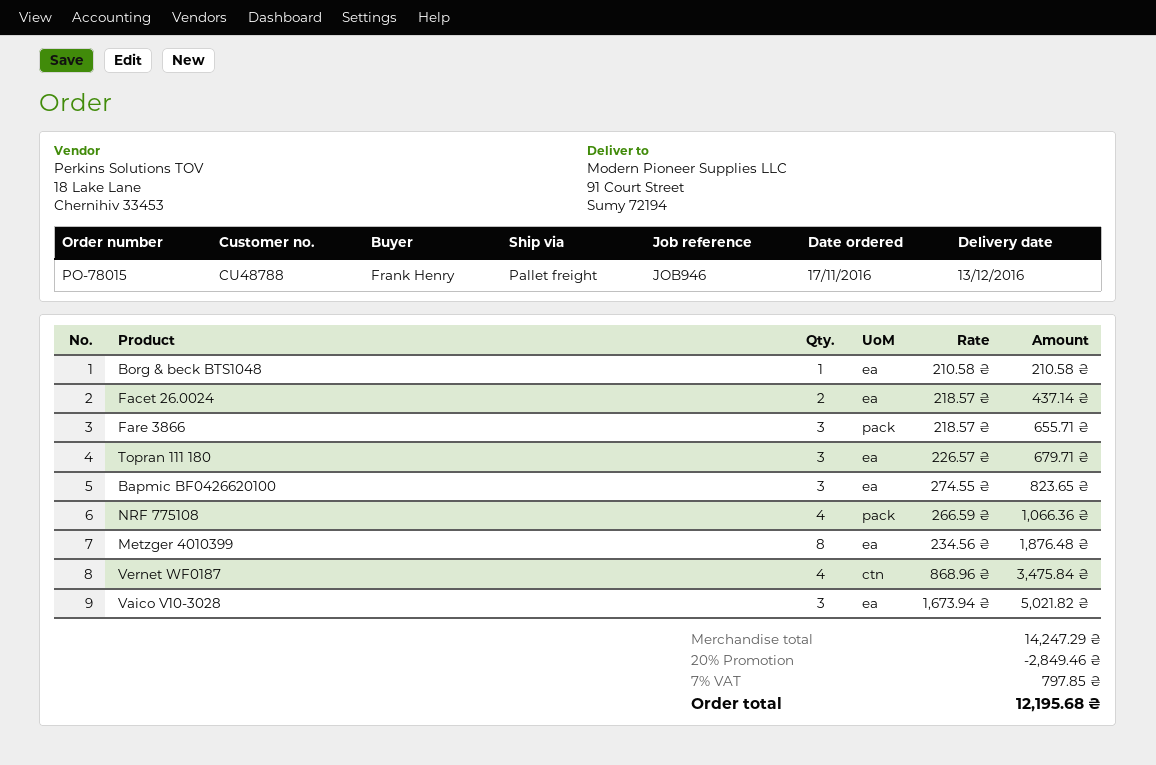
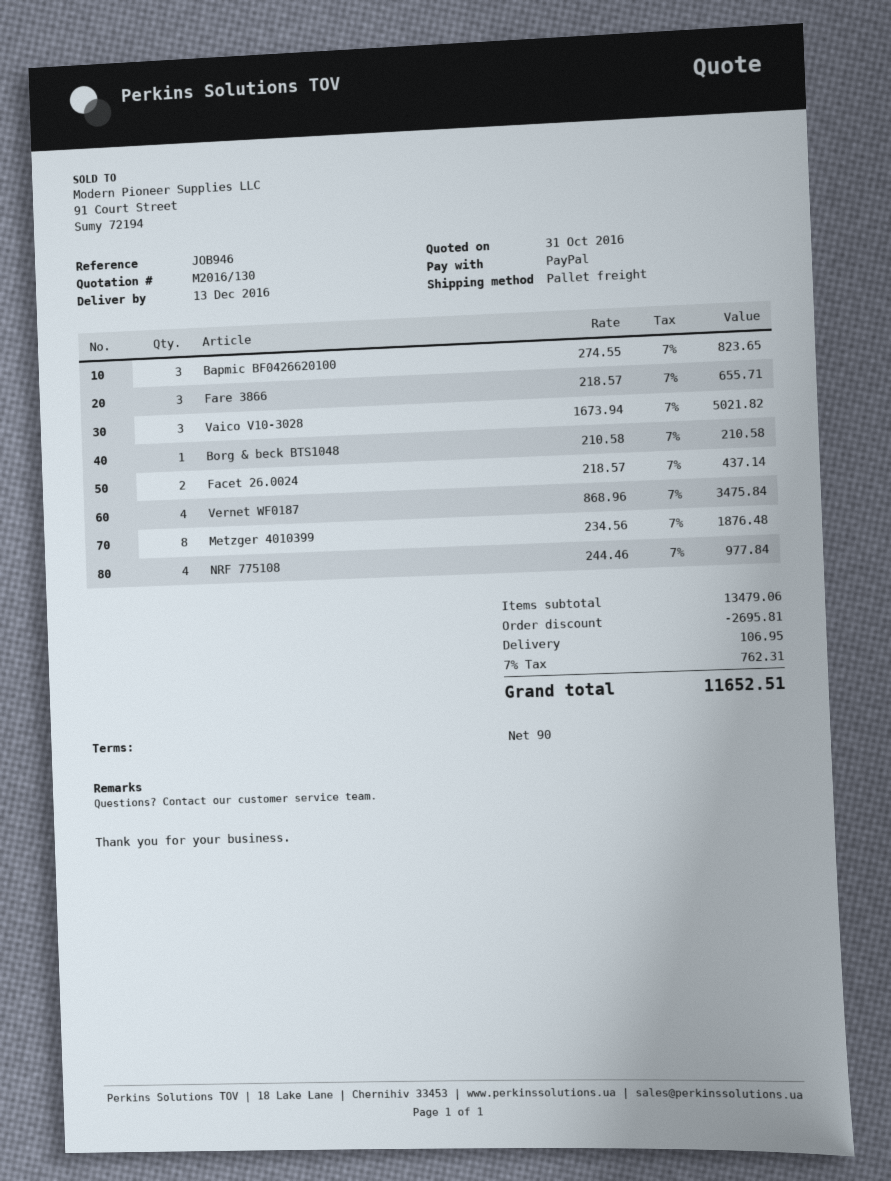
Topran 111 180: 3 x 226.57 = 679.71 -> none
NRF 775108: 4 x 266.59 = 1066.36 -> 4 x 244.46 = 977.84
subtotal: 14247.29 -> 13479.06
discount: 2849.46 -> 2695.81
shipping: none -> 106.95
tax: 7% = 797.85 -> 7% = 762.31
total: 12195.68 -> 11652.51

